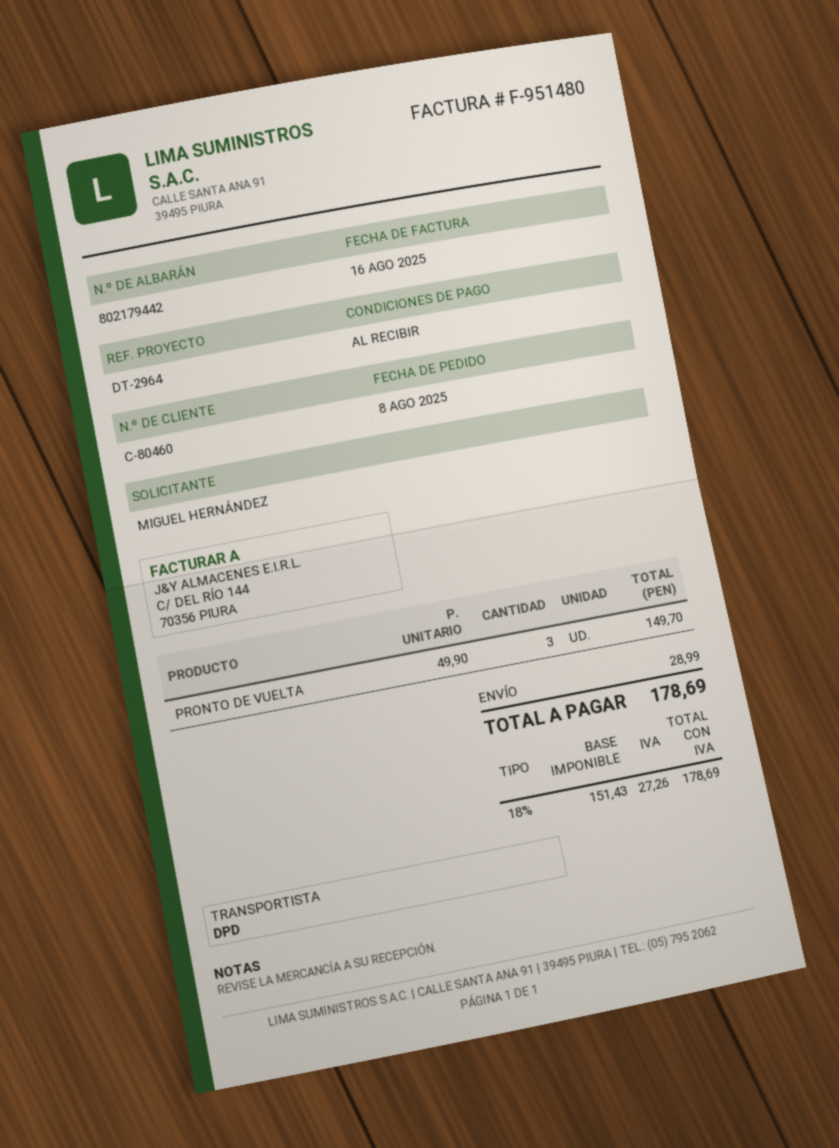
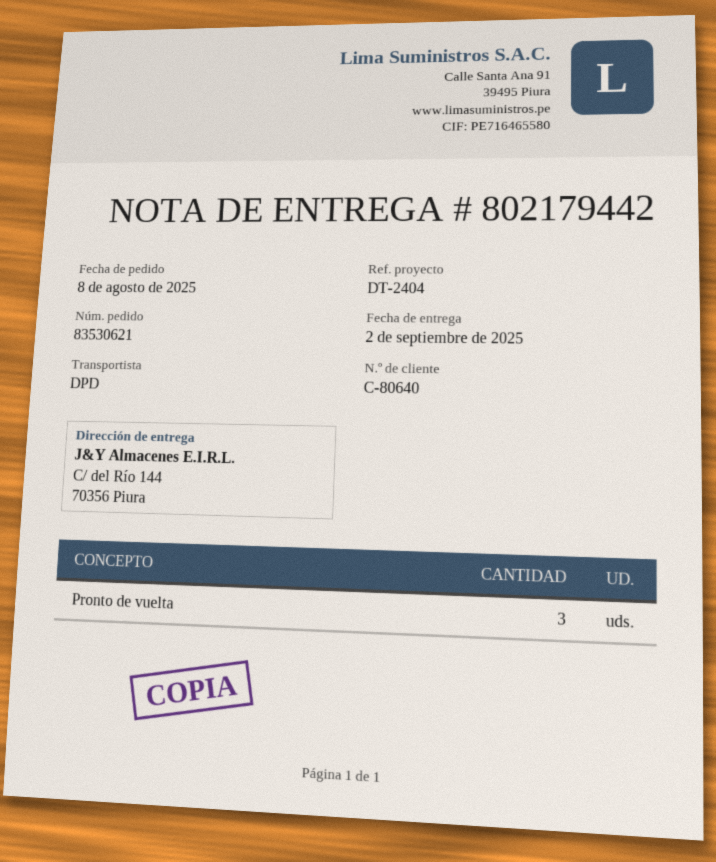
customer number: C-80460 -> C-80640
reference: DT-2964 -> DT-2404

